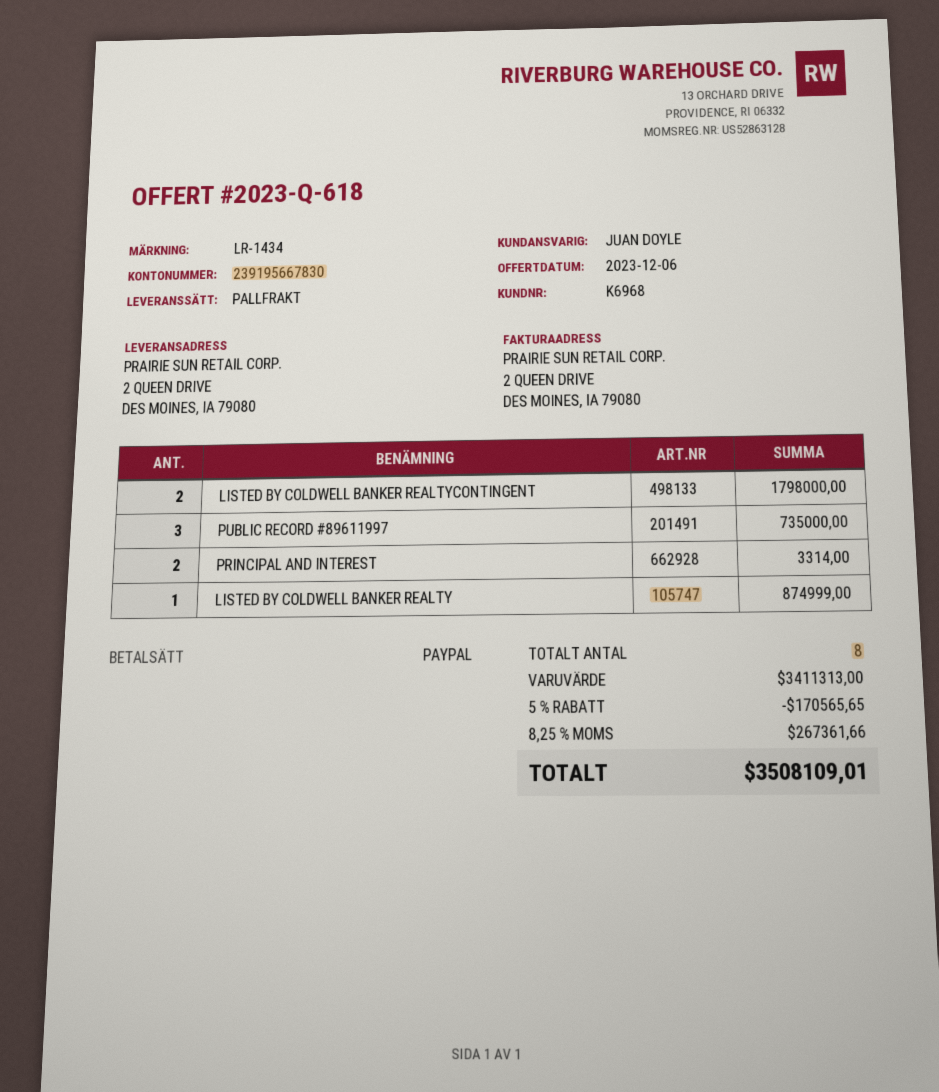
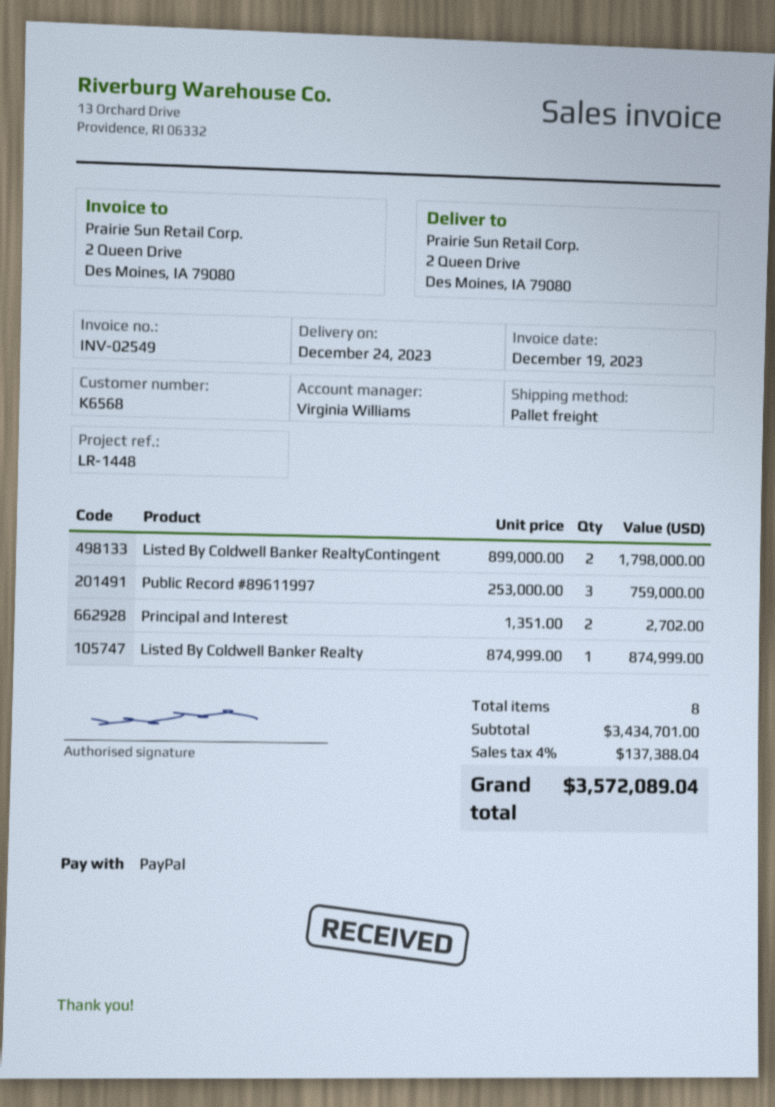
customer number: K6968 -> K6568
reference: LR-1434 -> LR-1448
sales rep: JUAN DOYLE -> Virginia Williams
PUBLIC RECORD #89611997: 3 for 735000.00 -> 3 for 759000.00
PRINCIPAL AND INTEREST: 2 for 3314.00 -> 2 for 2702.00
subtotal: 3411313.00 -> 3434701.00
discount: 5% = 170565.65 -> none
tax: 8.25% = 267361.66 -> 4% = 137388.04
total: 3508109.01 -> 3572089.04

